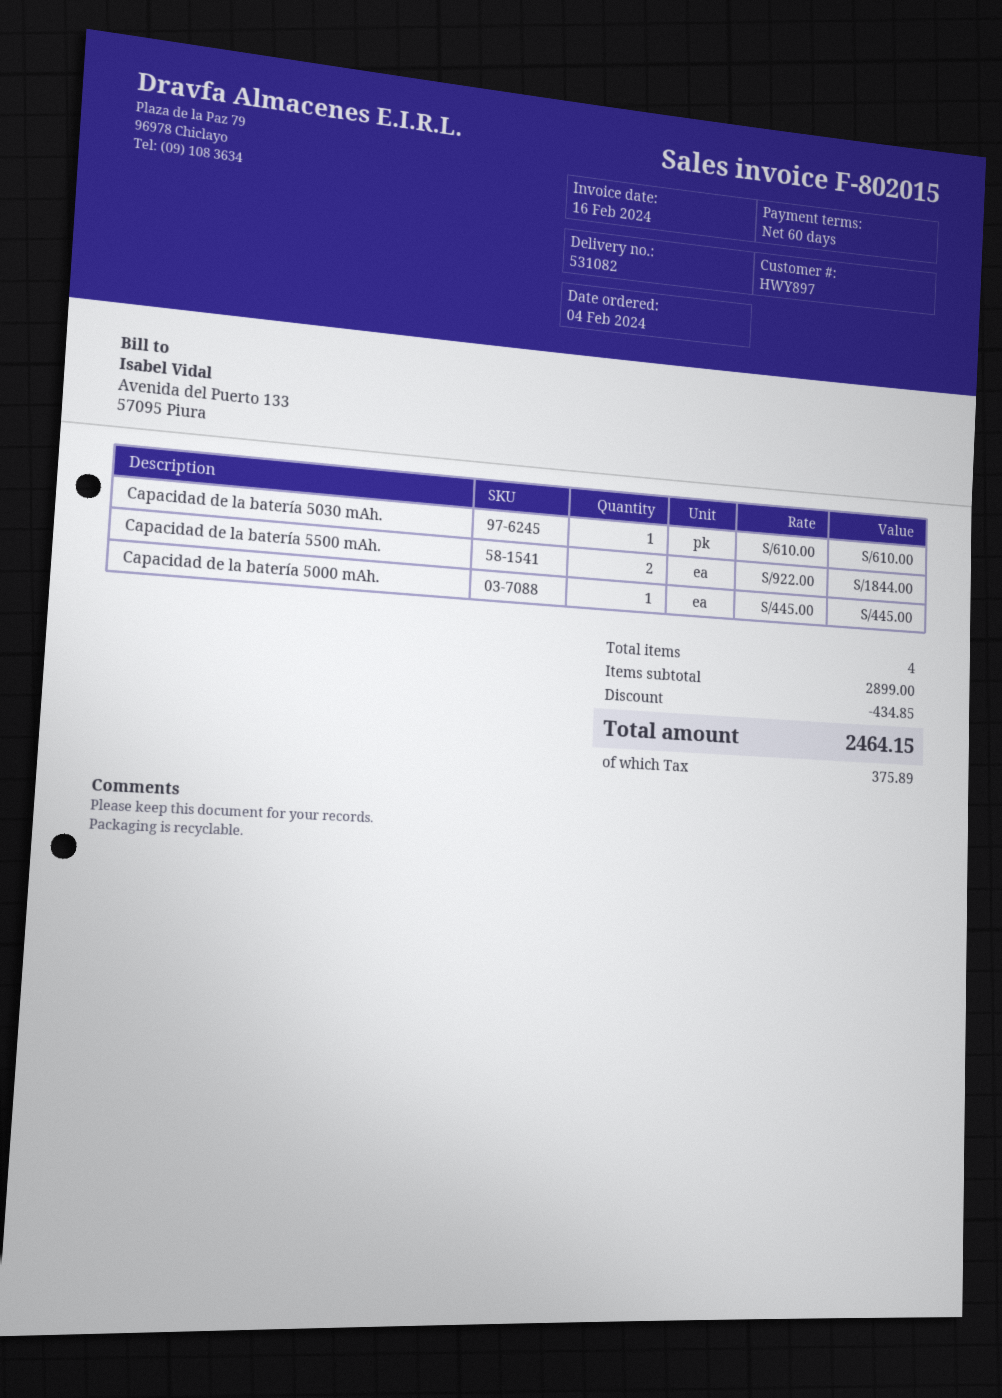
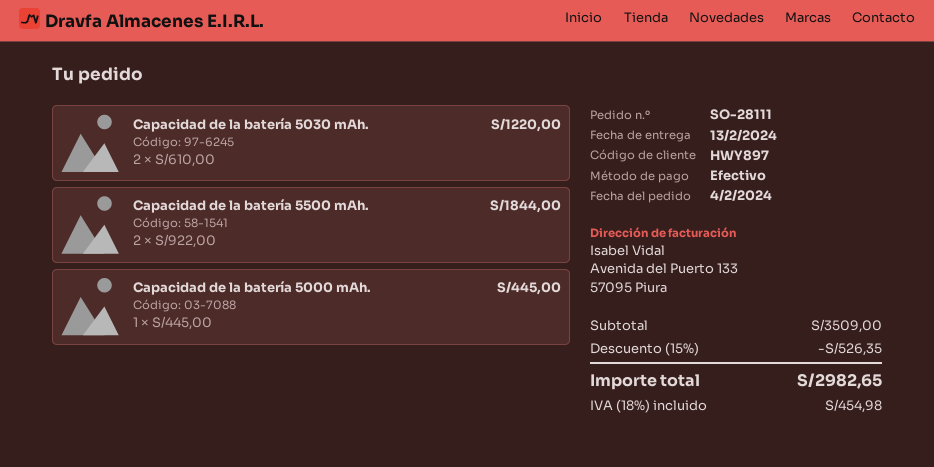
Capacidad de la batería 5030 mAh.: 1 x 610.00 = 610.00 -> 2 x 610.00 = 1220.00
subtotal: 2899.00 -> 3509.00
discount: 434.85 -> 526.35
tax: 375.89 -> 454.98
total: 2464.15 -> 2982.65

